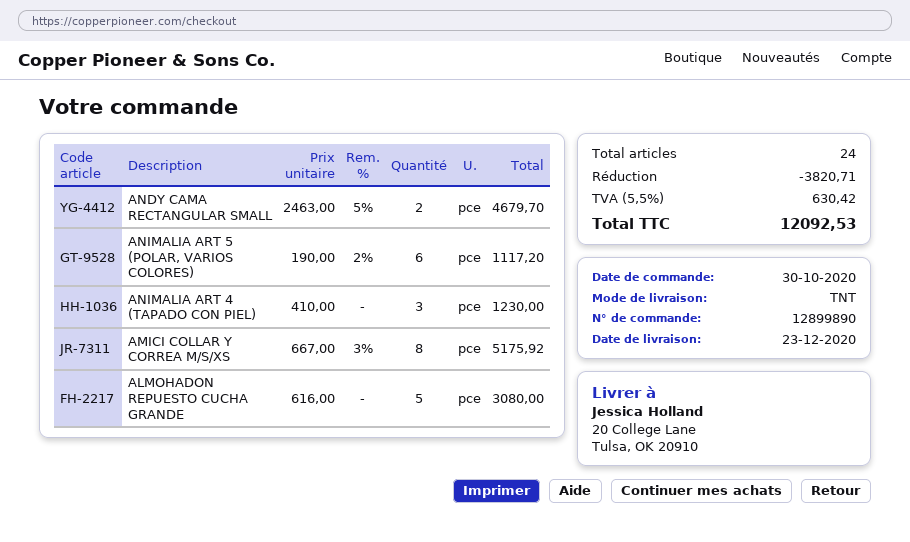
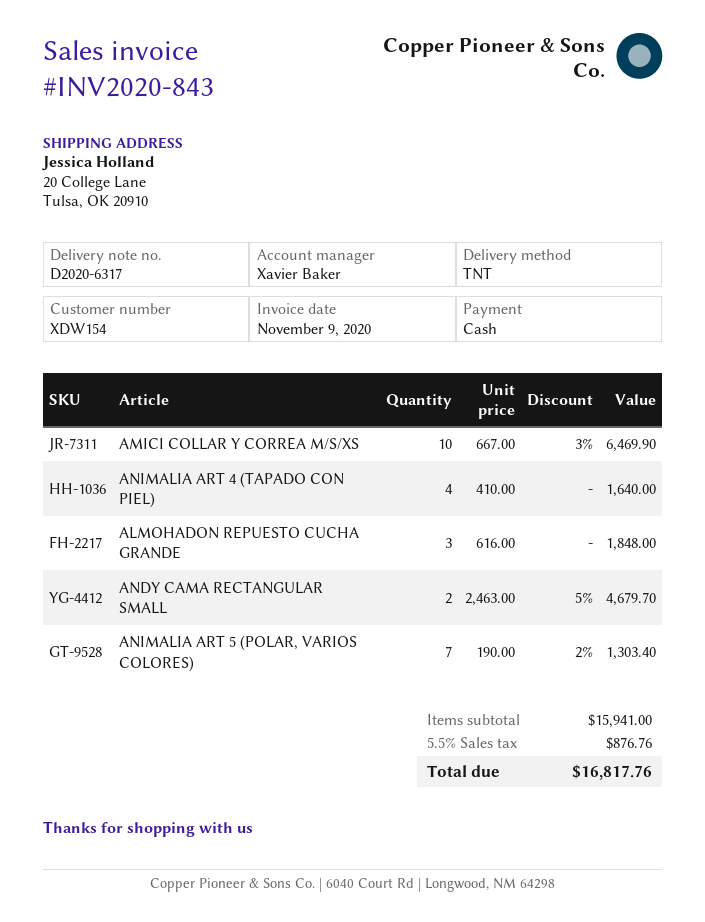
ANIMALIA ART 5 (POLAR, VARIOS COLORES): 6 x 190.00 - 2% = 1117.20 -> 7 x 190.00 - 2% = 1303.40
ANIMALIA ART 4 (TAPADO CON PIEL): 3 x 410.00 = 1230.00 -> 4 x 410.00 = 1640.00
AMICI COLLAR Y CORREA M/S/XS: 8 x 667.00 - 3% = 5175.92 -> 10 x 667.00 - 3% = 6469.90
ALMOHADON REPUESTO CUCHA GRANDE: 5 x 616.00 = 3080.00 -> 3 x 616.00 = 1848.00
discount: 3820.71 -> none
tax: 5.5% = 630.42 -> 5.5% = 876.76
total: 12092.53 -> 16817.76

